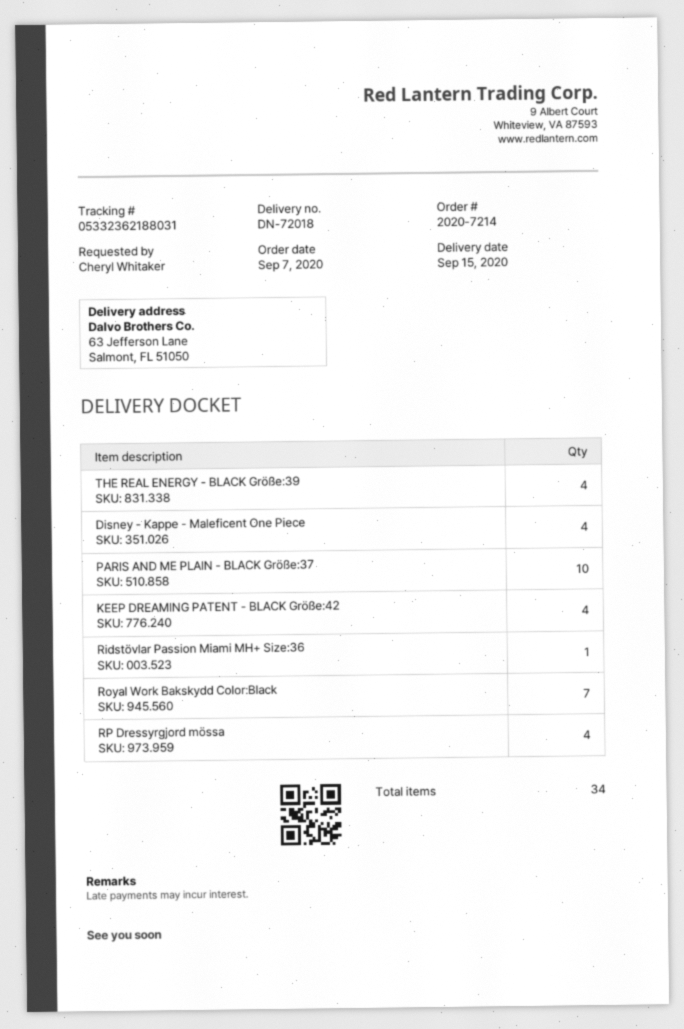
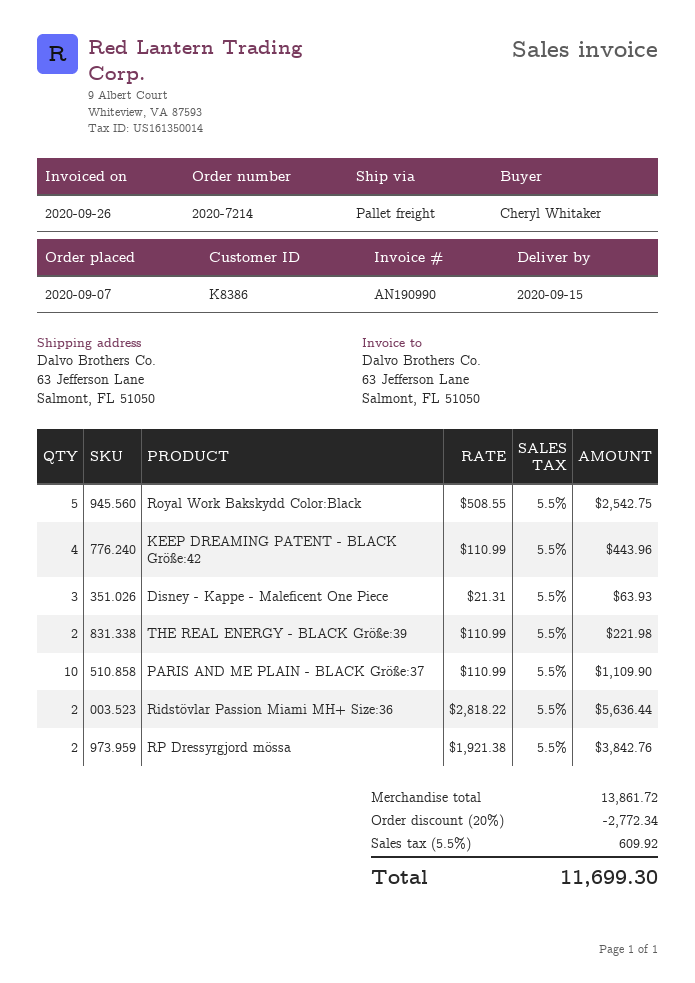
THE REAL ENERGY - BLACK Größe:39: 4 -> 2
Disney - Kappe - Maleficent One Piece: 4 -> 3
Ridstövlar Passion Miami MH+ Size:36: 1 -> 2
Royal Work Bakskydd Color:Black: 7 -> 5
RP Dressyrgjord mössa: 4 -> 2

